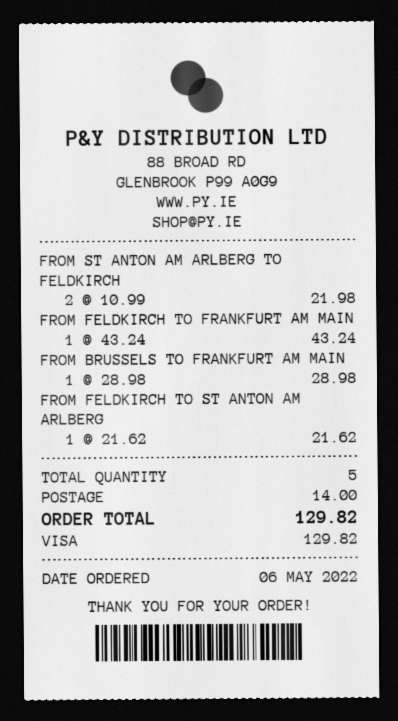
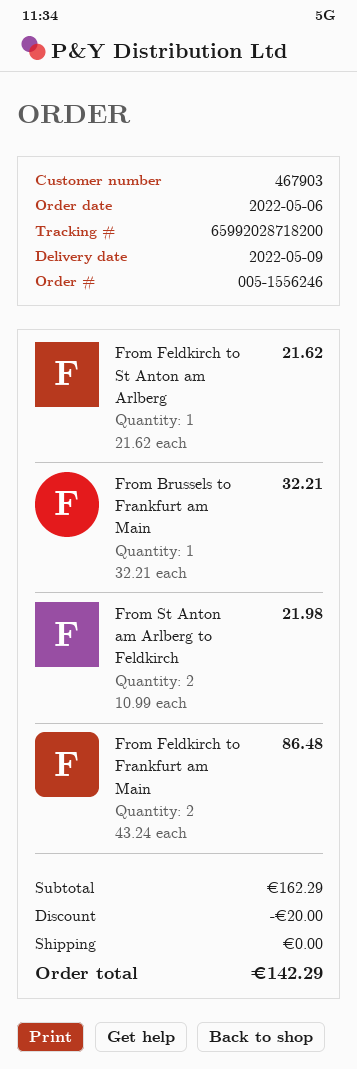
FROM FELDKIRCH TO FRANKFURT AM MAIN: 1 x 43.24 = 43.24 -> 2 x 43.24 = 86.48
FROM BRUSSELS TO FRANKFURT AM MAIN: 1 x 28.98 = 28.98 -> 1 x 32.21 = 32.21
discount: none -> 20.00
shipping: 14.00 -> 0.00
total: 129.82 -> 142.29

